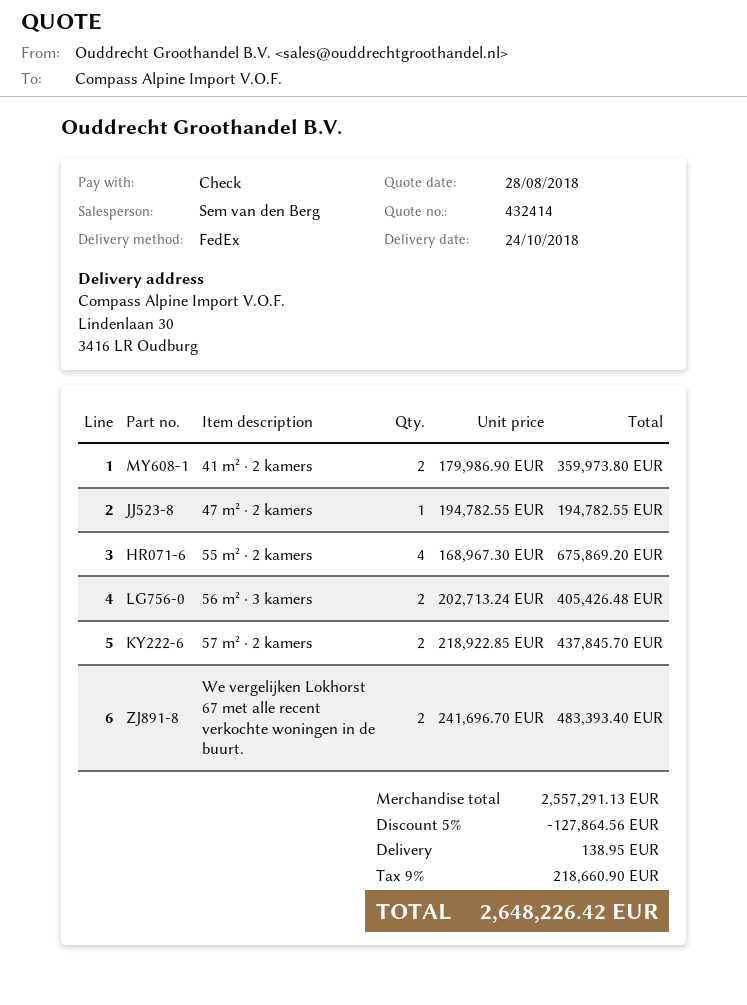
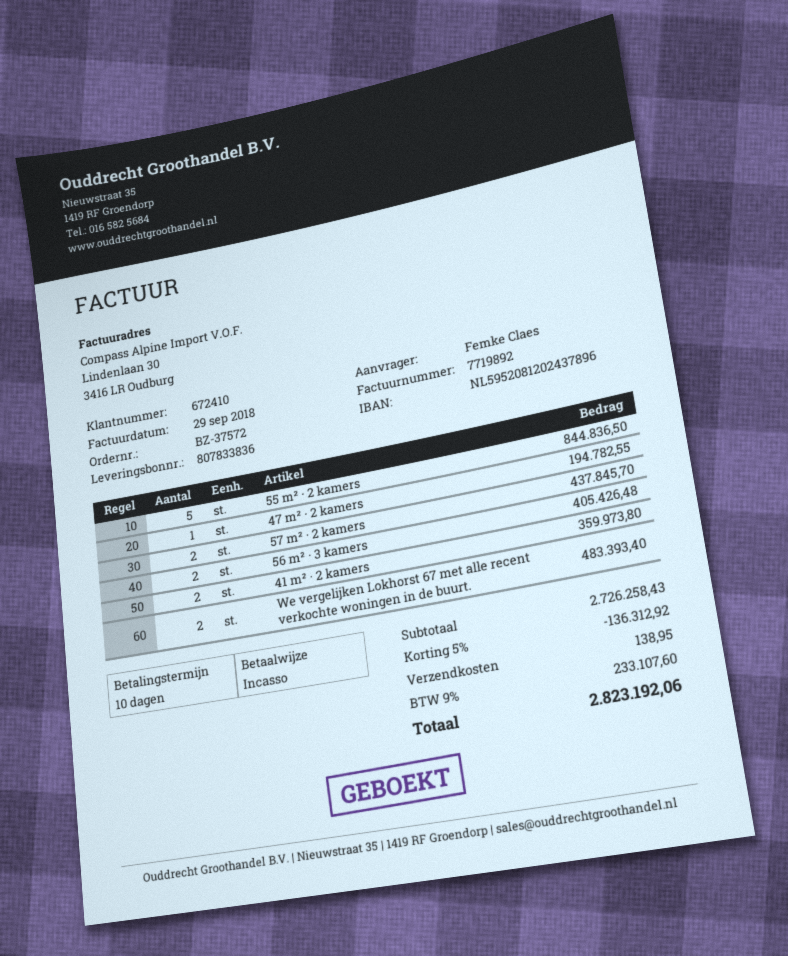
payment method: cheque -> direct debit
55 m² · 2 kamers: 4 for 675869.20 -> 5 for 844836.50
subtotal: 2557291.13 -> 2726258.43
discount: 5% = 127864.56 -> 5% = 136312.92
tax: 9% = 218660.90 -> 9% = 233107.60
total: 2648226.42 -> 2823192.06

